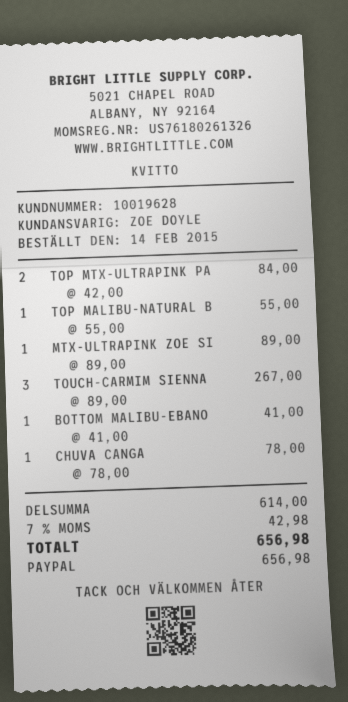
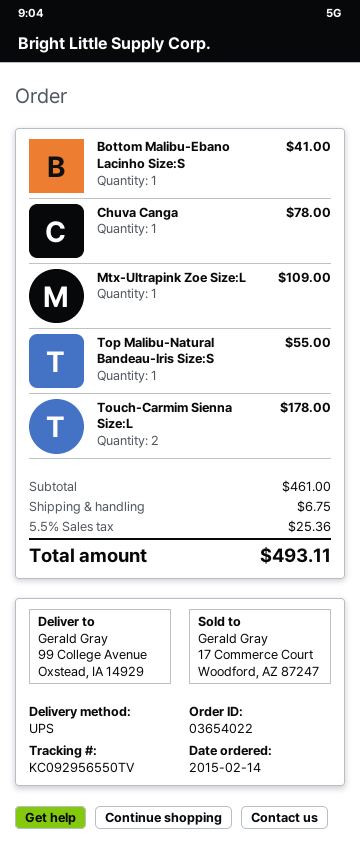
TOP MTX-ULTRAPINK PA: 2 for 84.00 -> none
MTX-ULTRAPINK ZOE SI: 1 for 89.00 -> 1 for 109.00
TOUCH-CARMIM SIENNA: 3 for 267.00 -> 2 for 178.00
subtotal: 614.00 -> 461.00
shipping: none -> 6.75
tax: 7% = 42.98 -> 5.5% = 25.36
total: 656.98 -> 493.11

